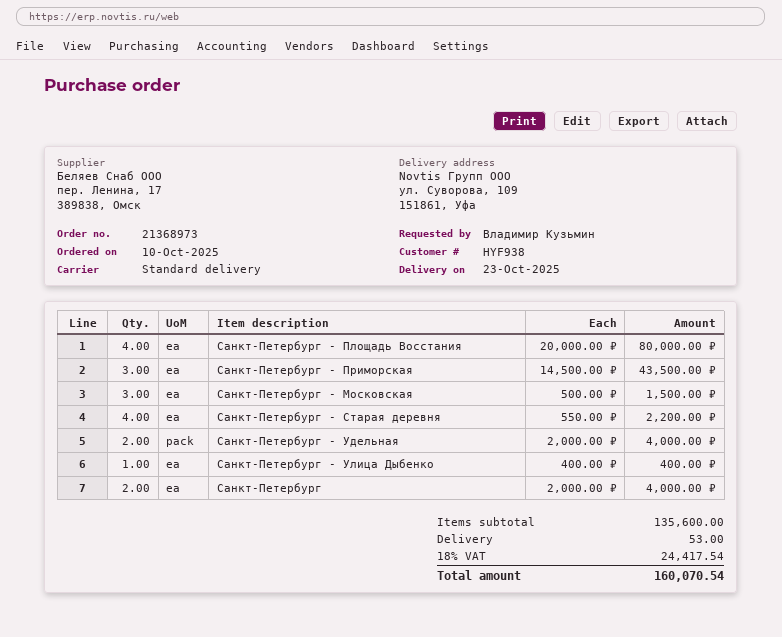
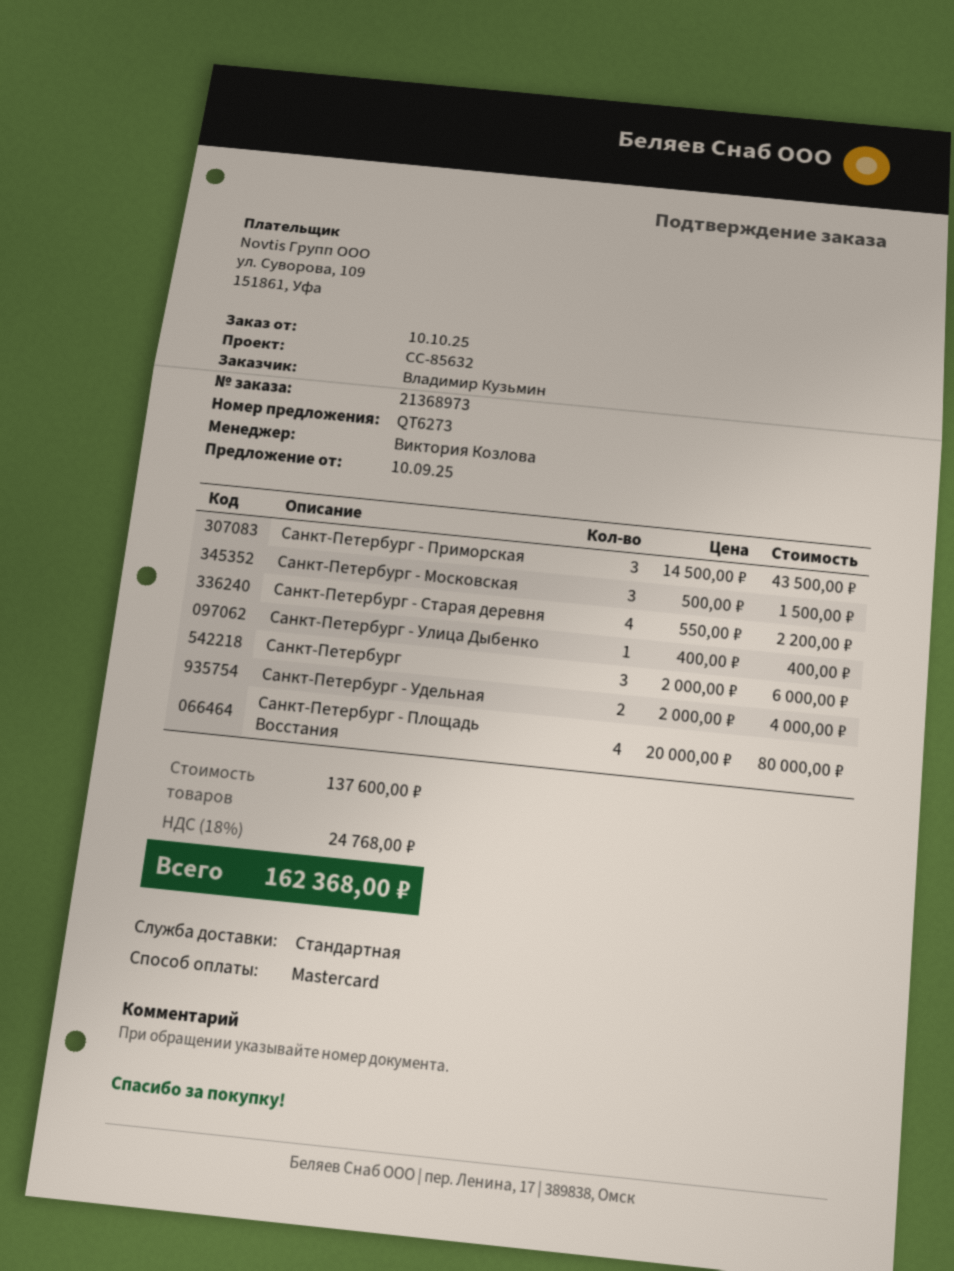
Санкт-Петербург: 2 x 2000.00 = 4000.00 -> 3 x 2000.00 = 6000.00
subtotal: 135600.00 -> 137600.00
shipping: 53.00 -> none
tax: 18% = 24417.54 -> 18% = 24768.00
total: 160070.54 -> 162368.00

